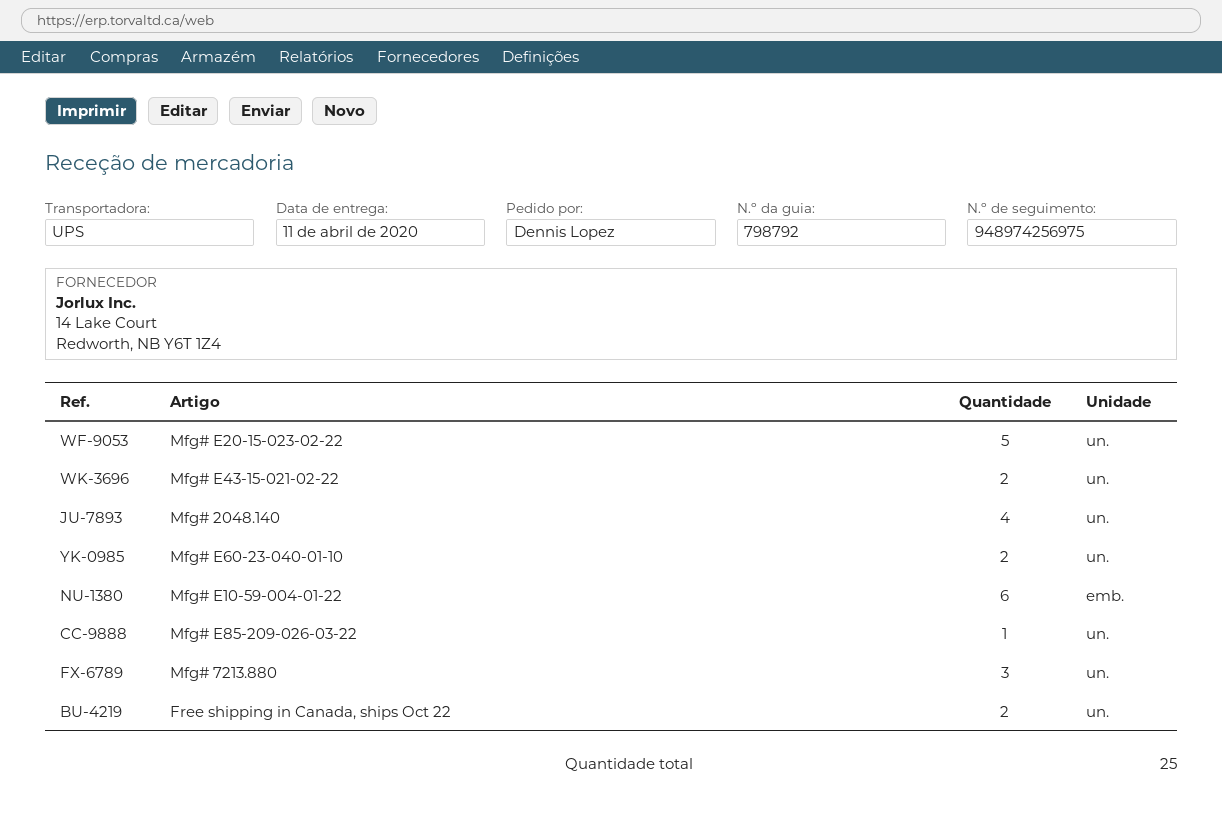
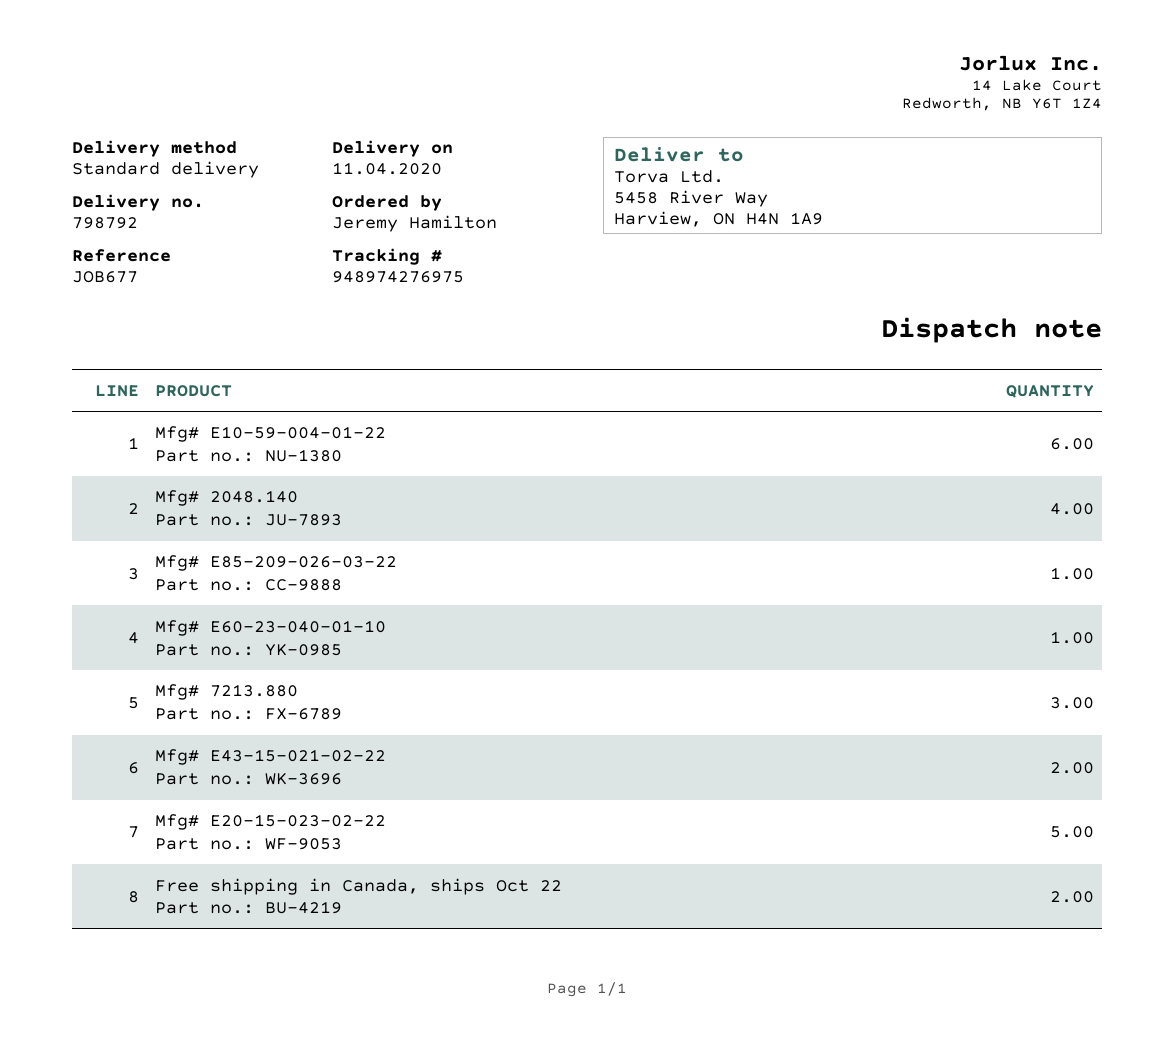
ordered by: Dennis Lopez -> Jeremy Hamilton
shipping method: UPS -> standard
tracking number: 948974256975 -> 948974276975
Mfg# E60-23-040-01-10: 2 -> 1

